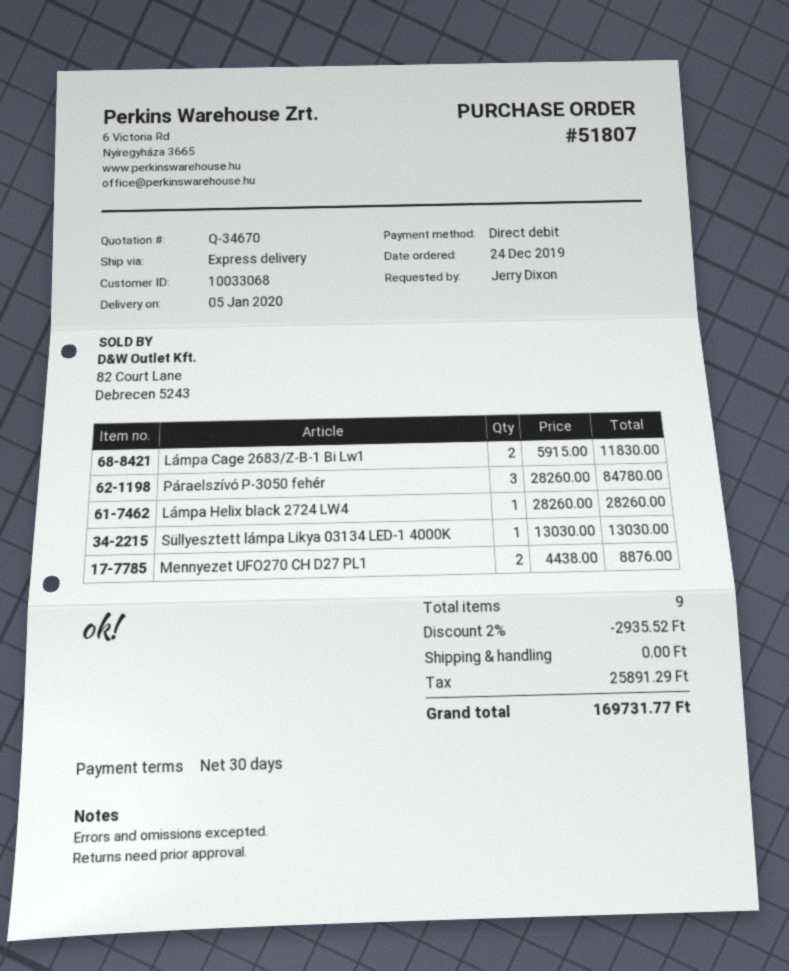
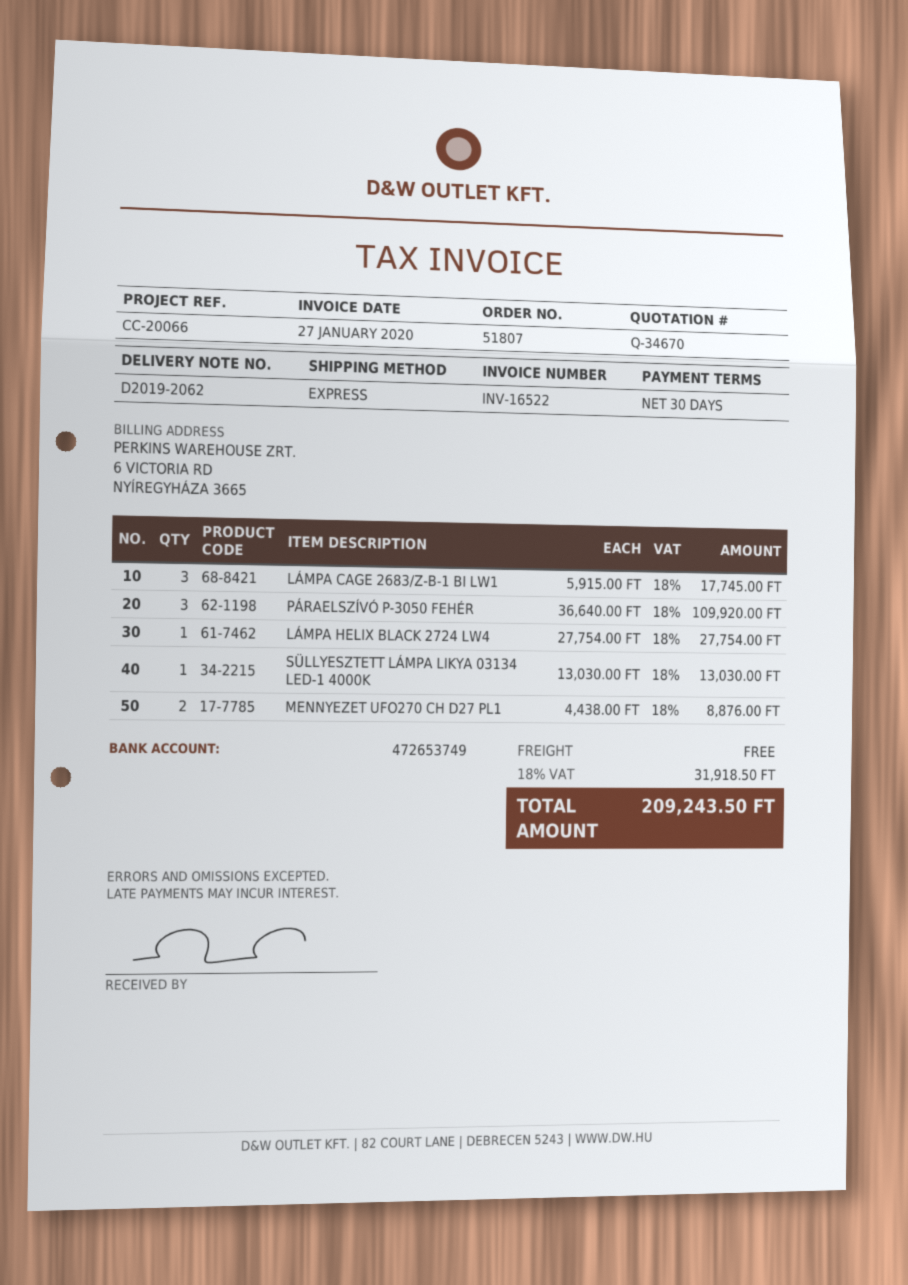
Lámpa Cage 2683/Z-B-1 Bi Lw1: 2 x 5915.00 = 11830.00 -> 3 x 5915.00 = 17745.00
Páraelszívó P-3050 fehér: 3 x 28260.00 = 84780.00 -> 3 x 36640.00 = 109920.00
Lámpa Helix black 2724 LW4: 1 x 28260.00 = 28260.00 -> 1 x 27754.00 = 27754.00
discount: 2% = 2935.52 -> none
tax: 25891.29 -> 31918.50
total: 169731.77 -> 209243.50

